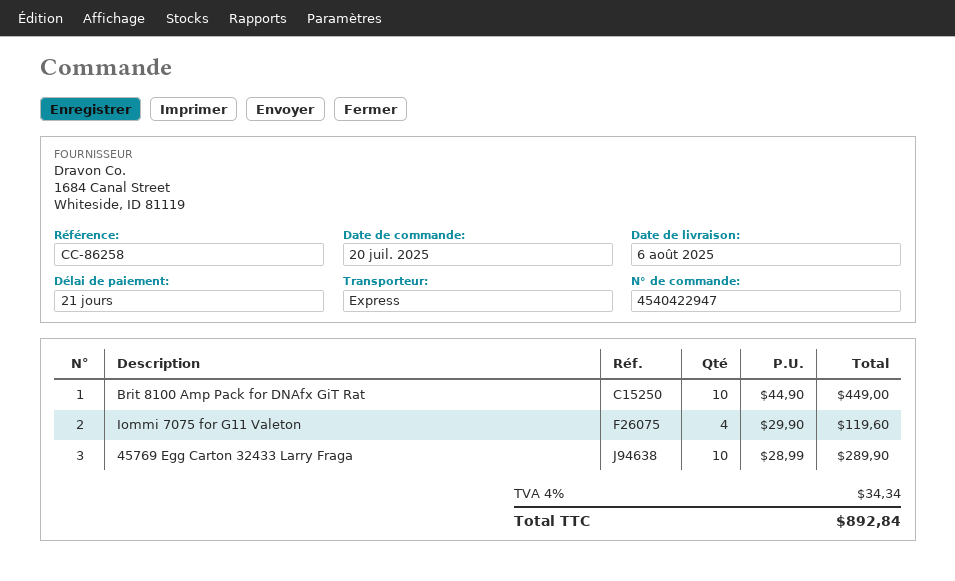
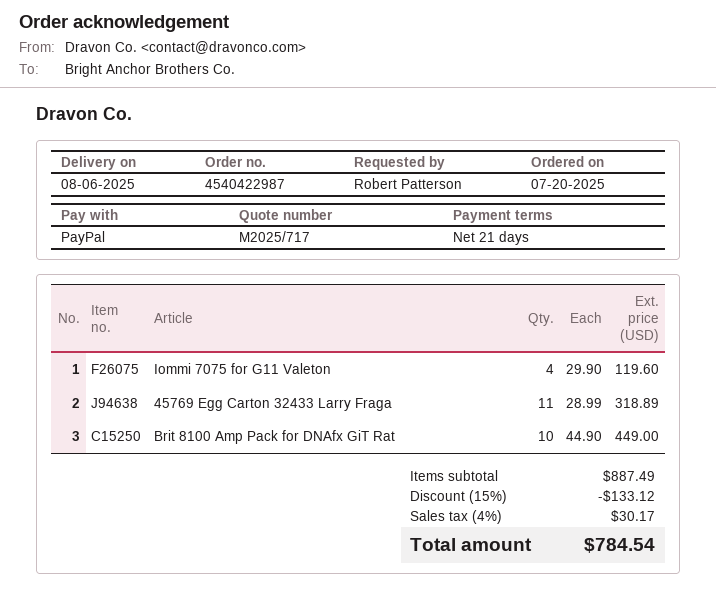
order number: 4540422947 -> 4540422987
45769 Egg Carton 32433 Larry Fraga: 10 x 28.99 = 289.90 -> 11 x 28.99 = 318.89
discount: none -> 15% = 133.12
tax: 4% = 34.34 -> 4% = 30.17
total: 892.84 -> 784.54

